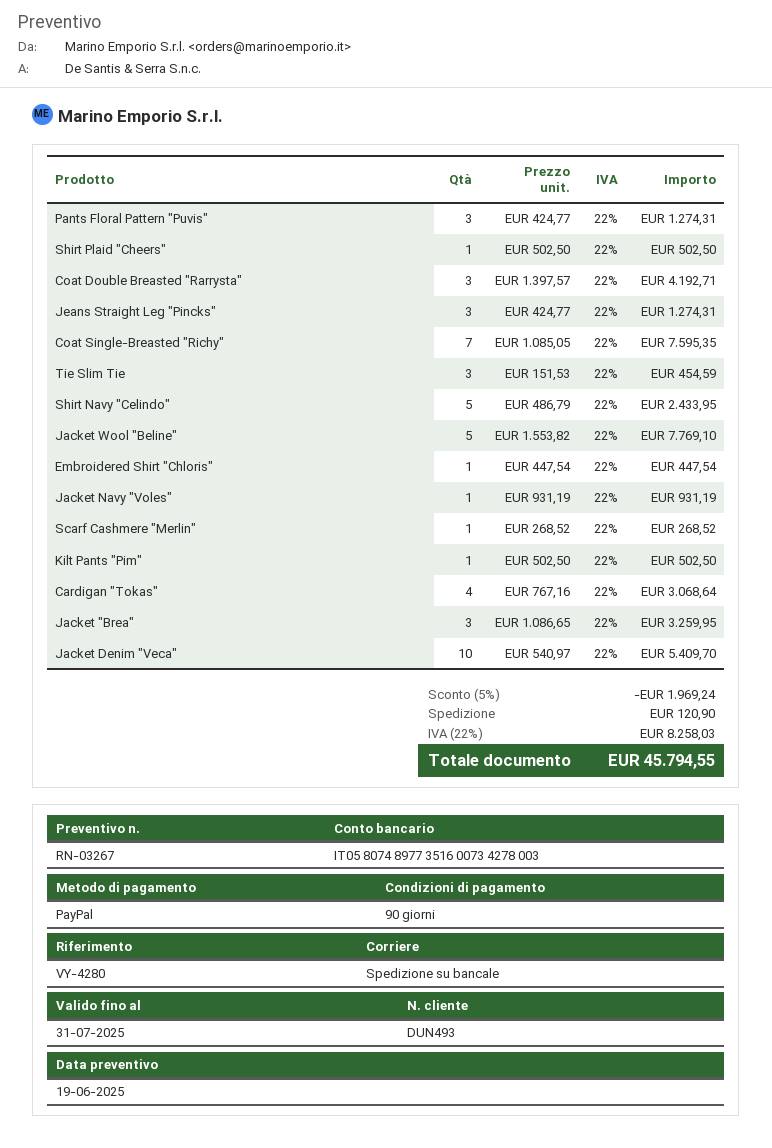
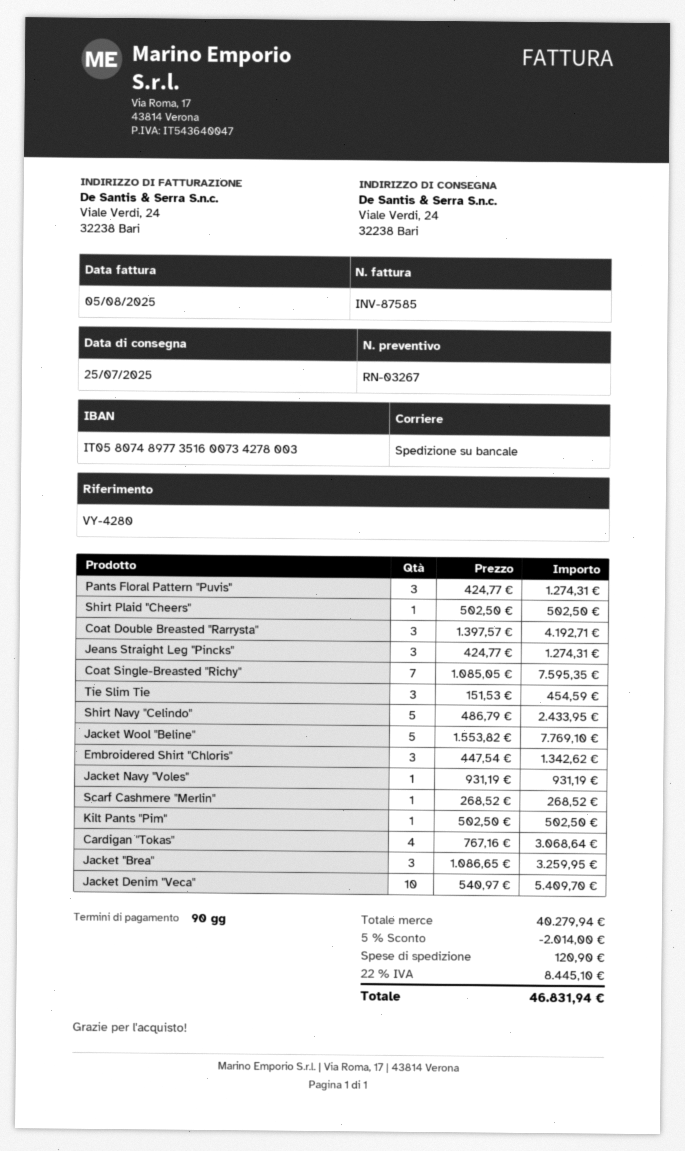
Embroidered Shirt "Chloris": 1 x 447.54 = 447.54 -> 3 x 447.54 = 1342.62
discount: 5% = 1969.24 -> 5% = 2014.00
tax: 22% = 8258.03 -> 22% = 8445.10
total: 45794.55 -> 46831.94

